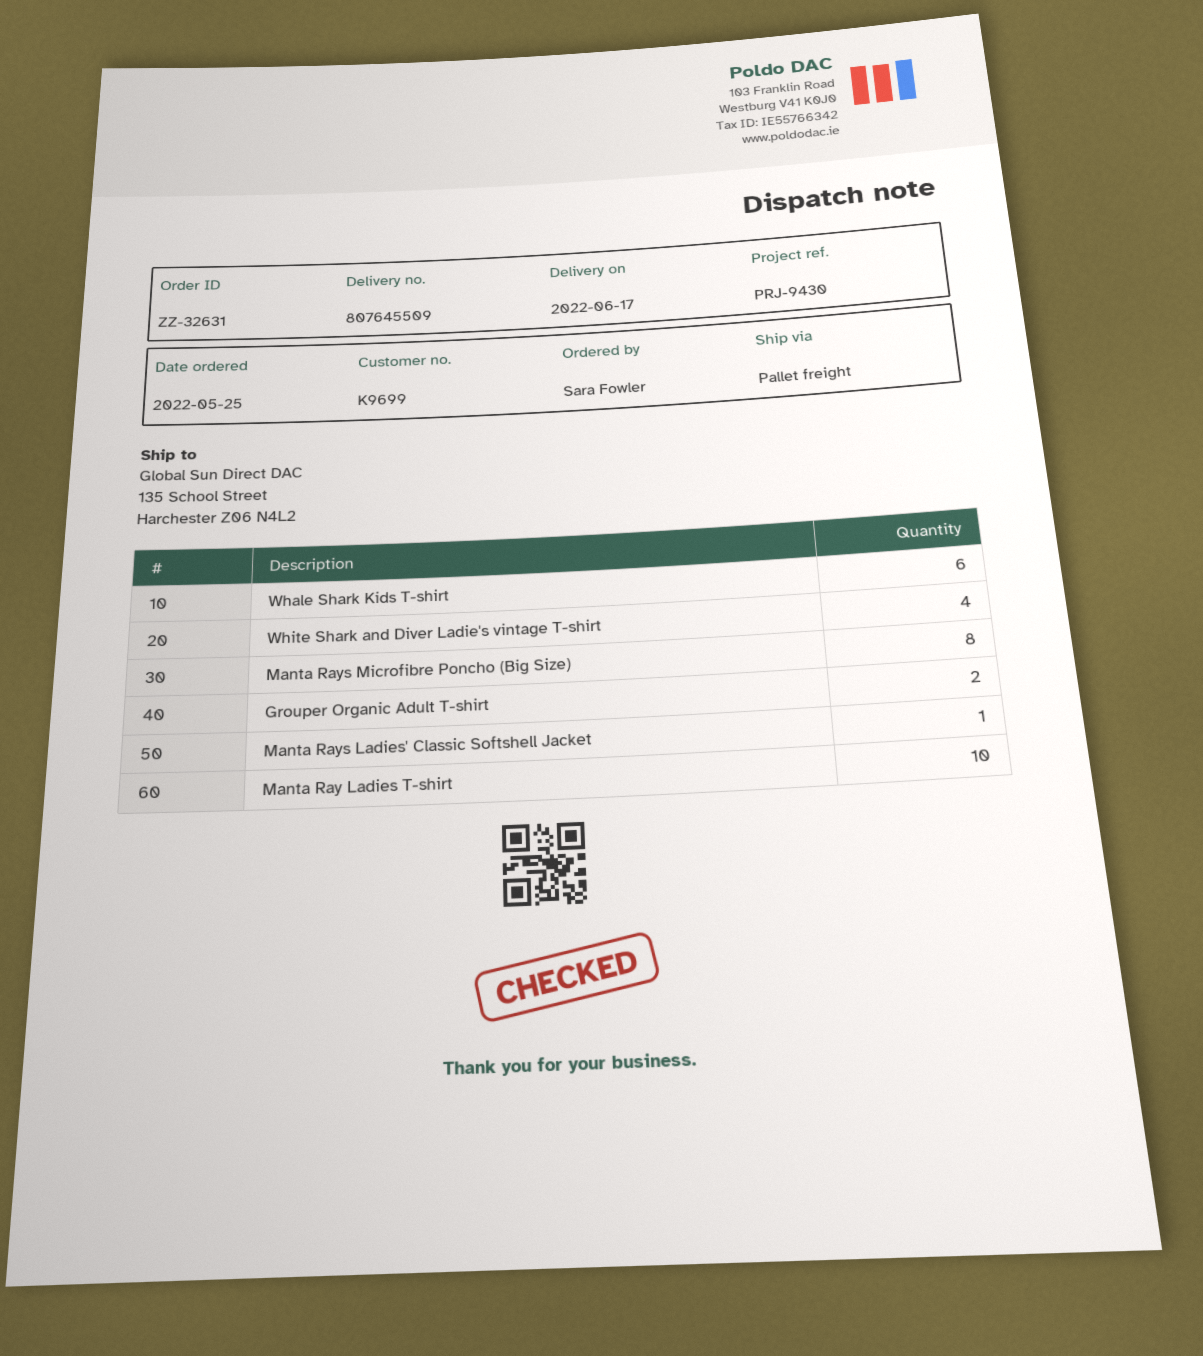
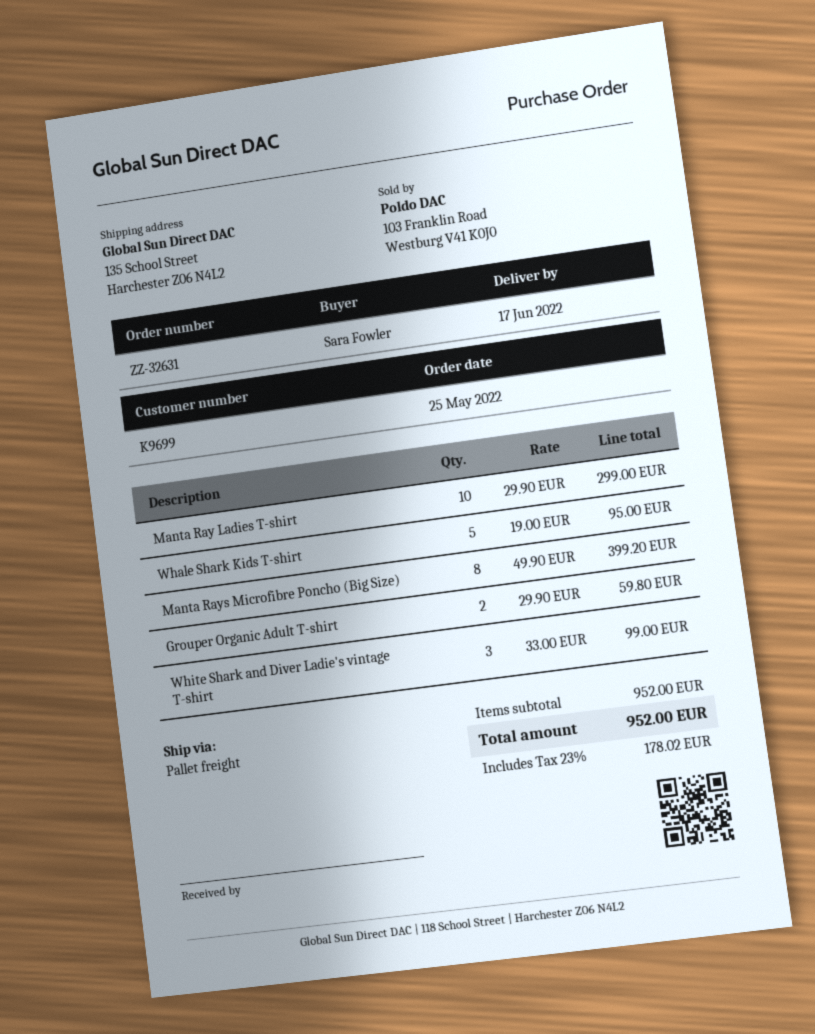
Whale Shark Kids T-shirt: 6 -> 5
White Shark and Diver Ladie's vintage T-shirt: 4 -> 3
Manta Rays Ladies' Classic Softshell Jacket: 1 -> none

